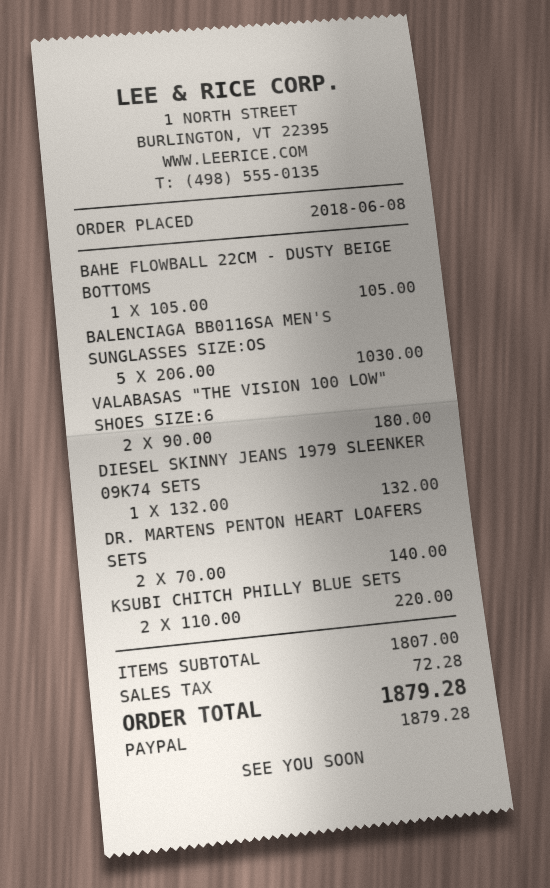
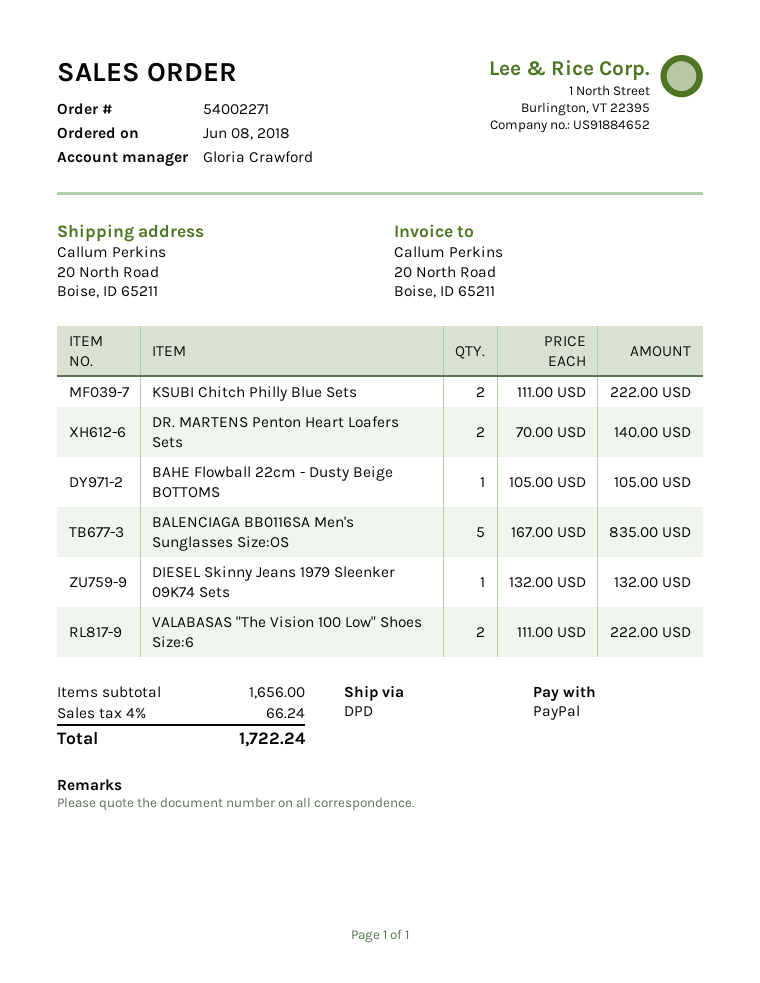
BALENCIAGA BB0116SA MEN'S SUNGLASSES SIZE:OS: 5 x 206.00 = 1030.00 -> 5 x 167.00 = 835.00
VALABASAS "THE VISION 100 LOW" SHOES SIZE:6: 2 x 90.00 = 180.00 -> 2 x 111.00 = 222.00
KSUBI CHITCH PHILLY BLUE SETS: 2 x 110.00 = 220.00 -> 2 x 111.00 = 222.00
subtotal: 1807.00 -> 1656.00
tax: 72.28 -> 66.24
total: 1879.28 -> 1722.24

